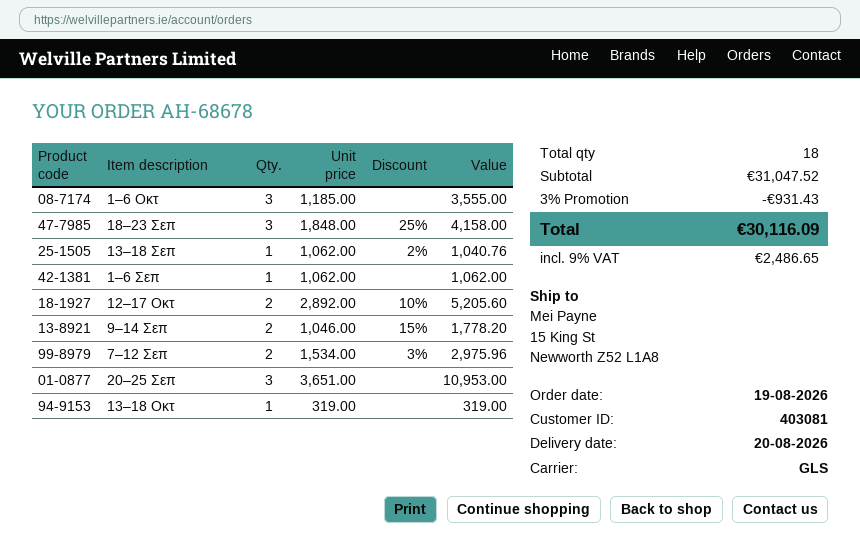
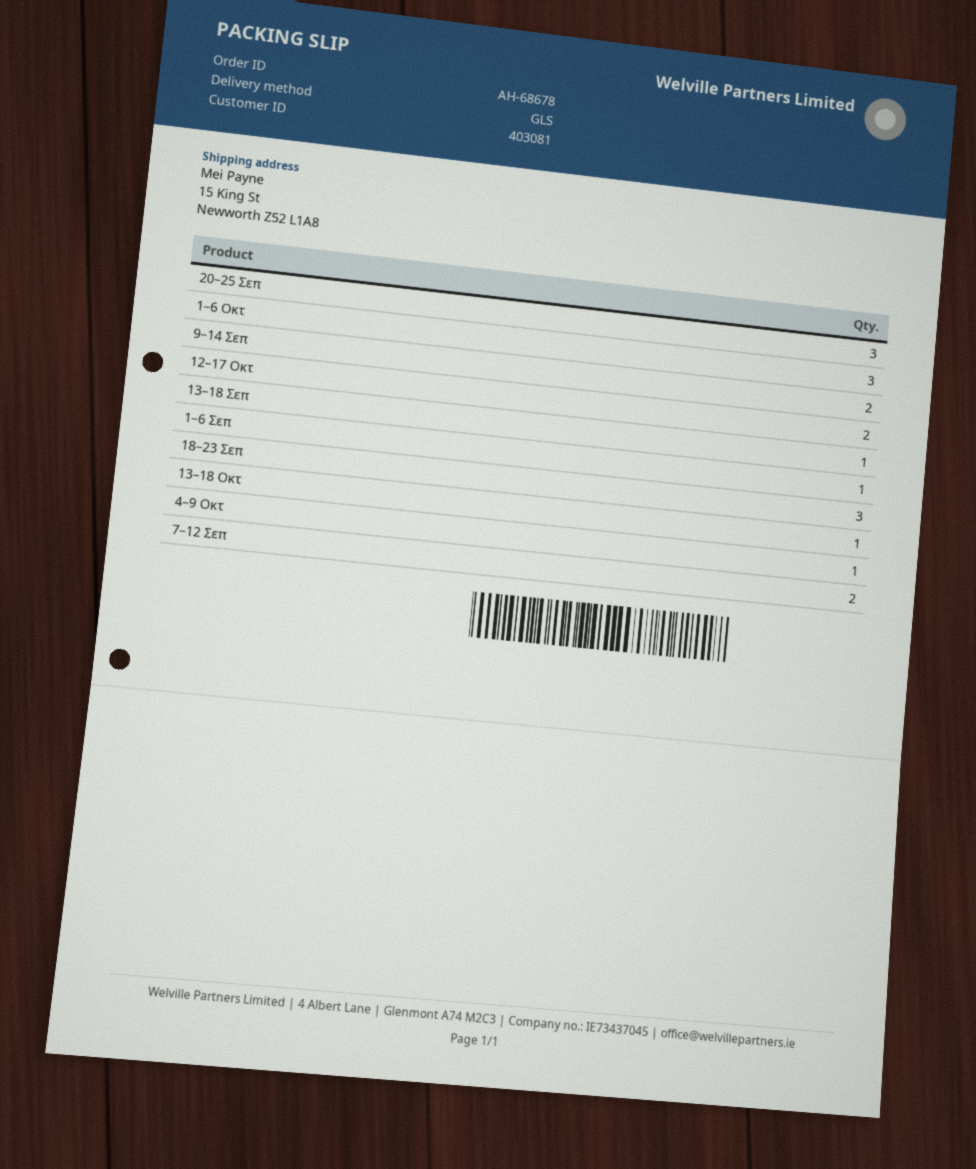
4–9 Οκτ: none -> 1

